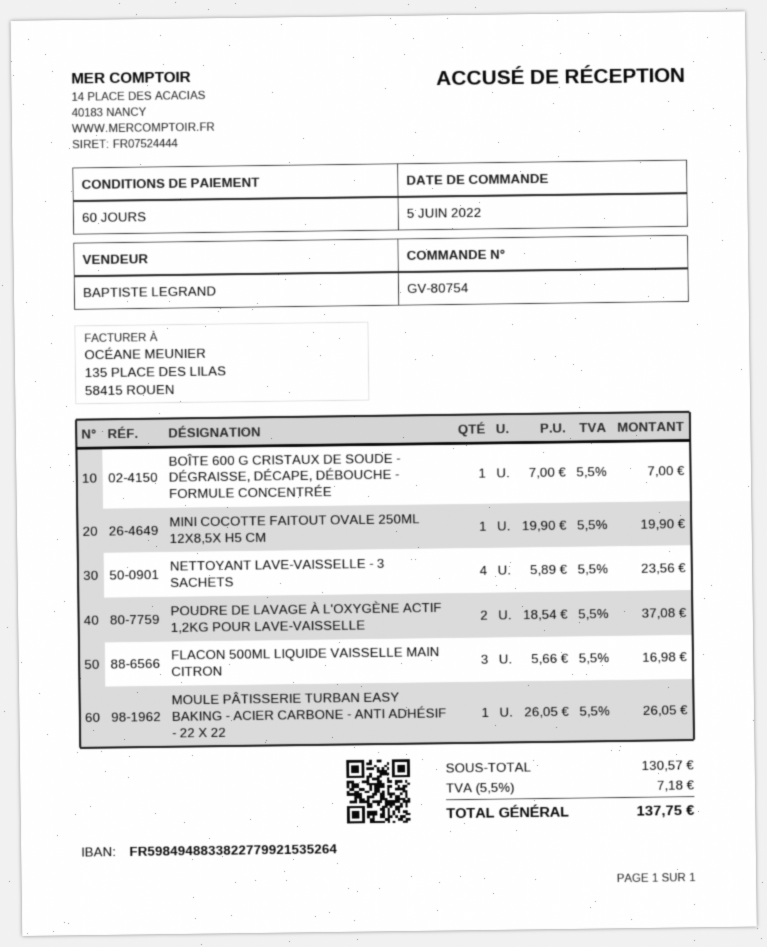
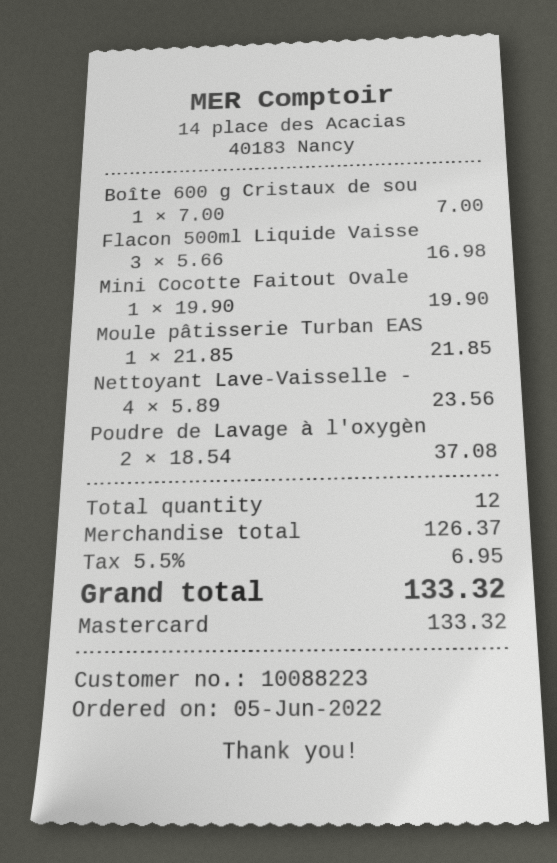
MOULE PÂTISSERIE TURBAN EASY BAKING - ACIER CARBONE - ANTI ADHÉSIF - 22 X 22: 1 x 26.05 = 26.05 -> 1 x 21.85 = 21.85
subtotal: 130.57 -> 126.37
tax: 5.5% = 7.18 -> 5.5% = 6.95
total: 137.75 -> 133.32

